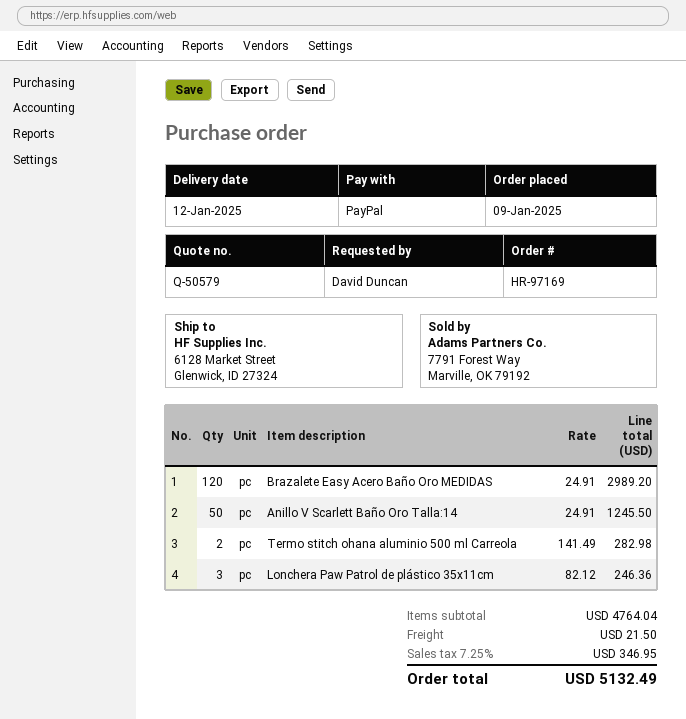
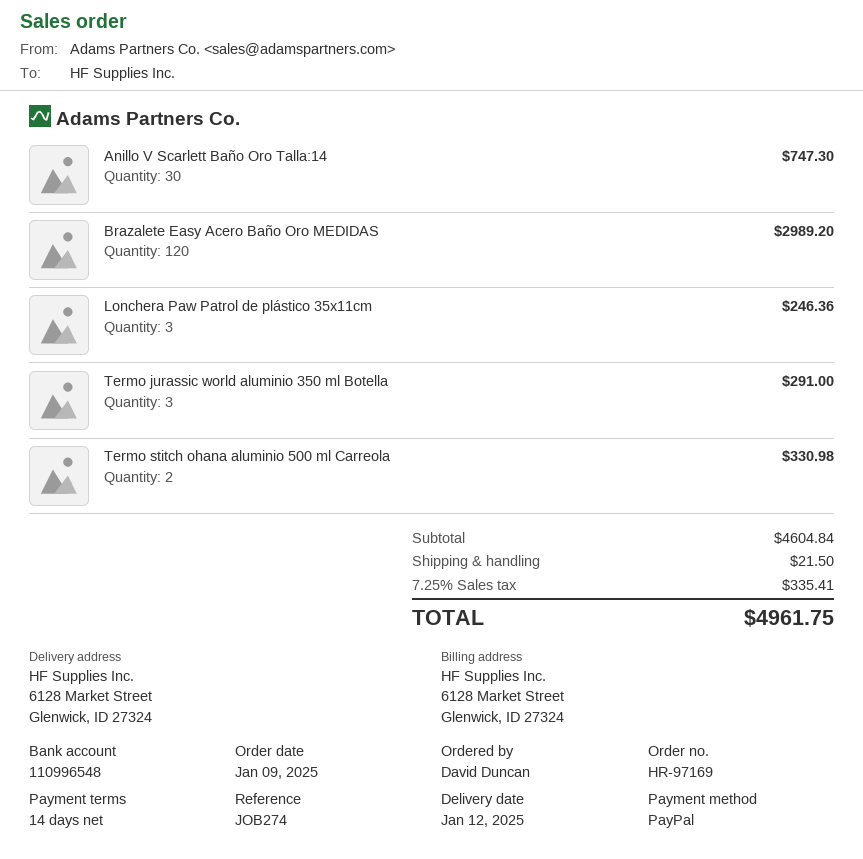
Anillo V Scarlett Baño Oro Talla:14: 50 for 1245.50 -> 30 for 747.30
Termo stitch ohana aluminio 500 ml Carreola: 2 for 282.98 -> 2 for 330.98
Termo jurassic world aluminio 350 ml Botella: none -> 3 for 291.00
subtotal: 4764.04 -> 4604.84
tax: 7.25% = 346.95 -> 7.25% = 335.41
total: 5132.49 -> 4961.75

